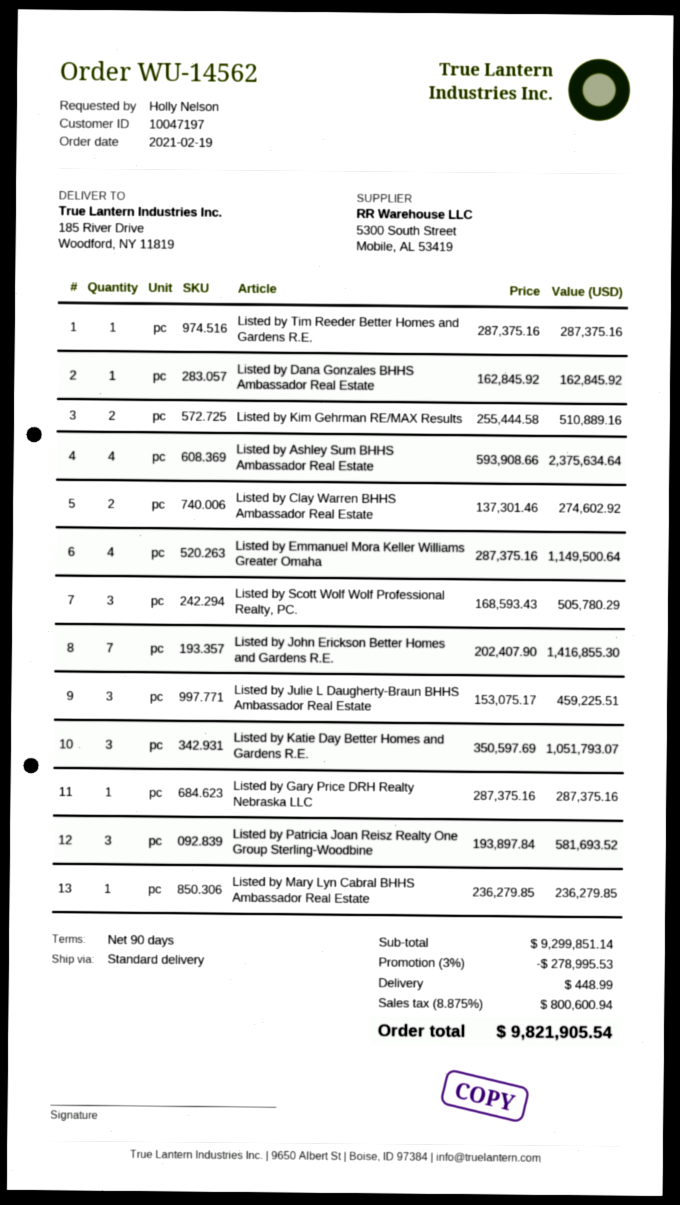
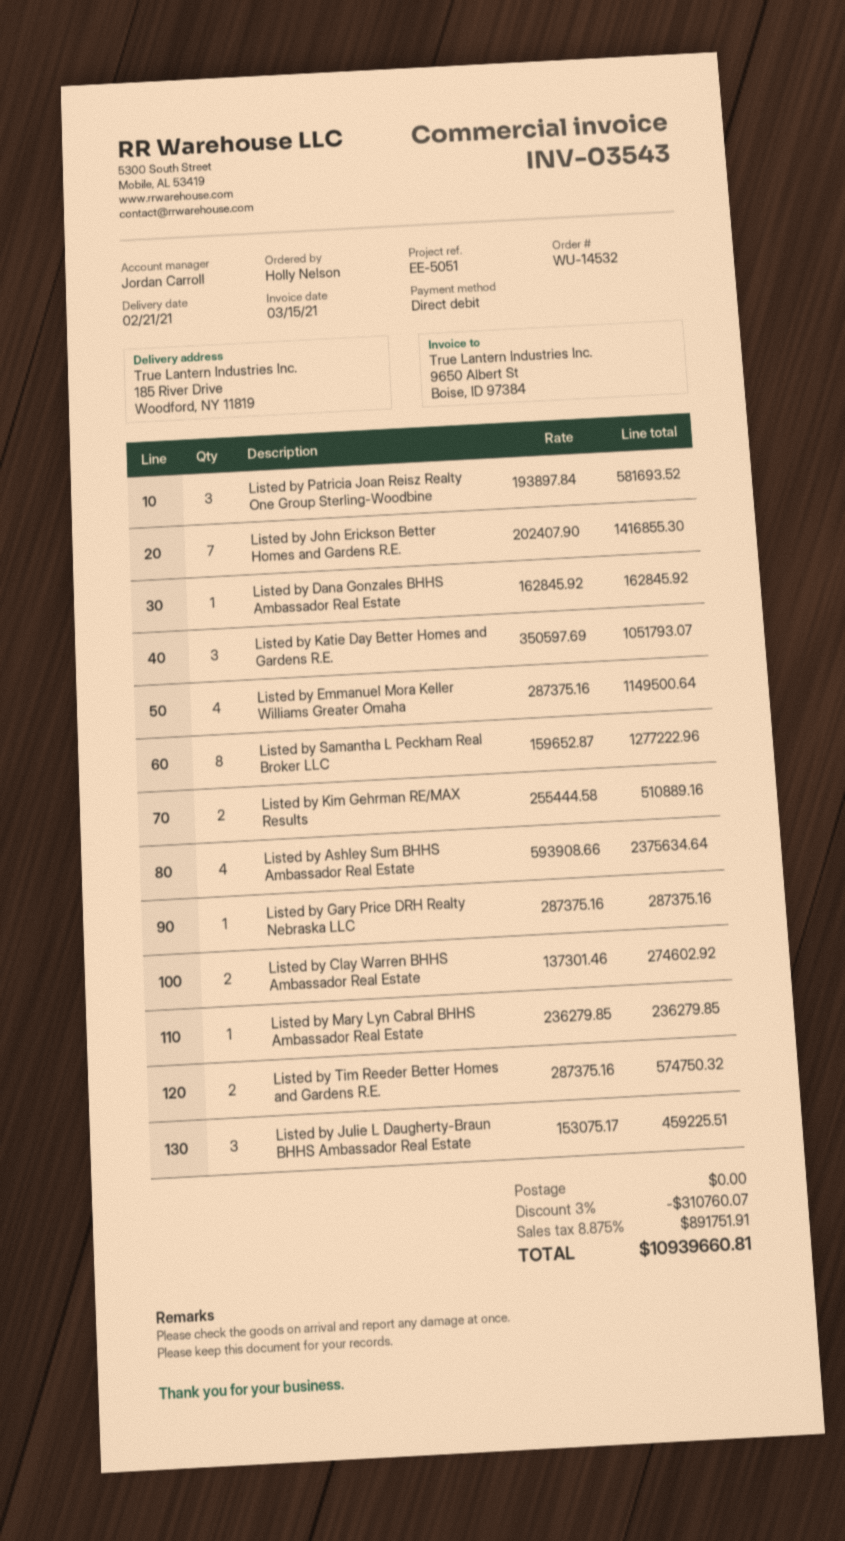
order number: WU-14562 -> WU-14532
Listed by Tim Reeder Better Homes and Gardens R.E.: 1 x 287375.16 = 287375.16 -> 2 x 287375.16 = 574750.32
Listed by Scott Wolf Wolf Professional Realty, PC.: 3 x 168593.43 = 505780.29 -> none
Listed by Samantha L Peckham Real Broker LLC: none -> 8 x 159652.87 = 1277222.96
discount: 3% = 278995.53 -> 3% = 310760.07
shipping: 448.99 -> 0.00
tax: 8.875% = 800600.94 -> 8.875% = 891751.91
total: 9821905.54 -> 10939660.81

